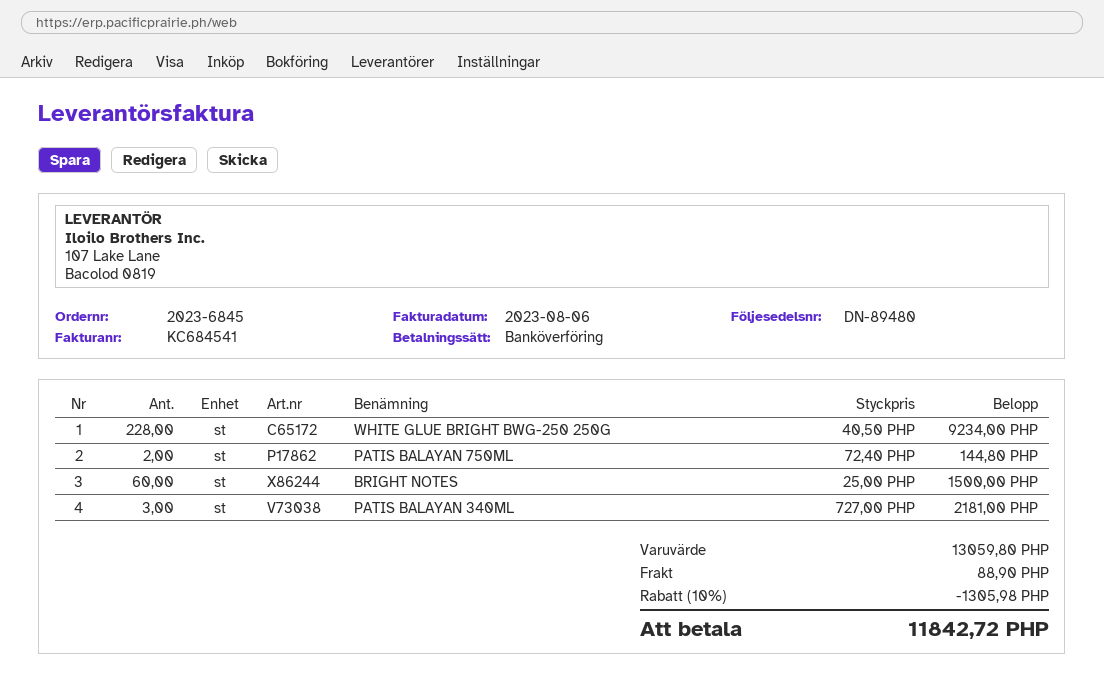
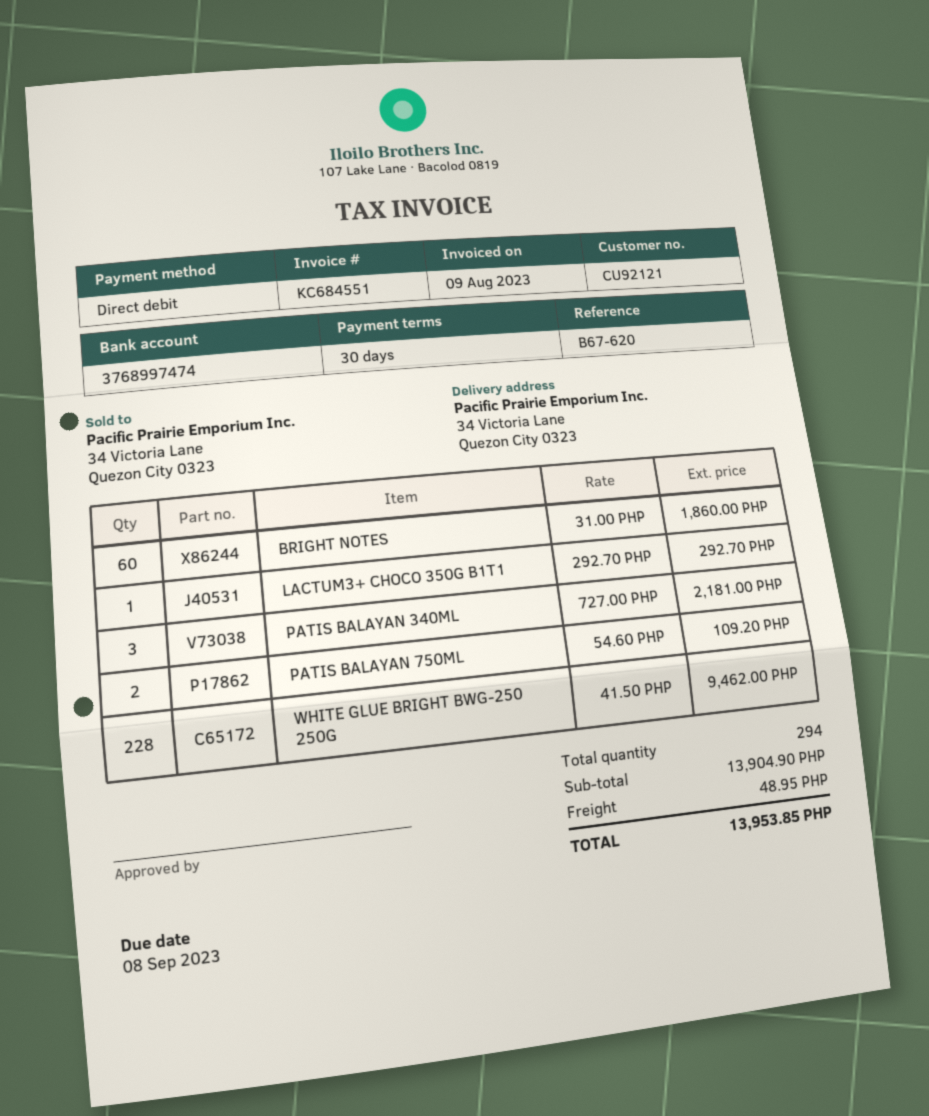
invoice number: KC684541 -> KC684551
invoice date: 2023-08-06 -> 2023-08-09
payment method: bank transfer -> direct debit
WHITE GLUE BRIGHT BWG-250 250G: 228 x 40.50 = 9234.00 -> 228 x 41.50 = 9462.00
PATIS BALAYAN 750ML: 2 x 72.40 = 144.80 -> 2 x 54.60 = 109.20
BRIGHT NOTES: 60 x 25.00 = 1500.00 -> 60 x 31.00 = 1860.00
LACTUM3+ CHOCO 350G B1T1: none -> 1 x 292.70 = 292.70
subtotal: 13059.80 -> 13904.90
discount: 10% = 1305.98 -> none
shipping: 88.90 -> 48.95
total: 11842.72 -> 13953.85

